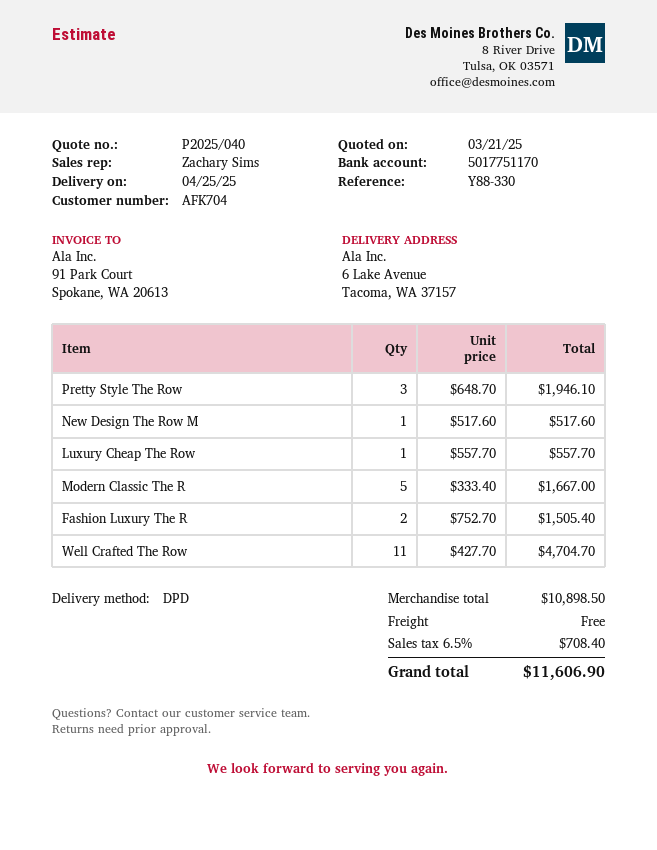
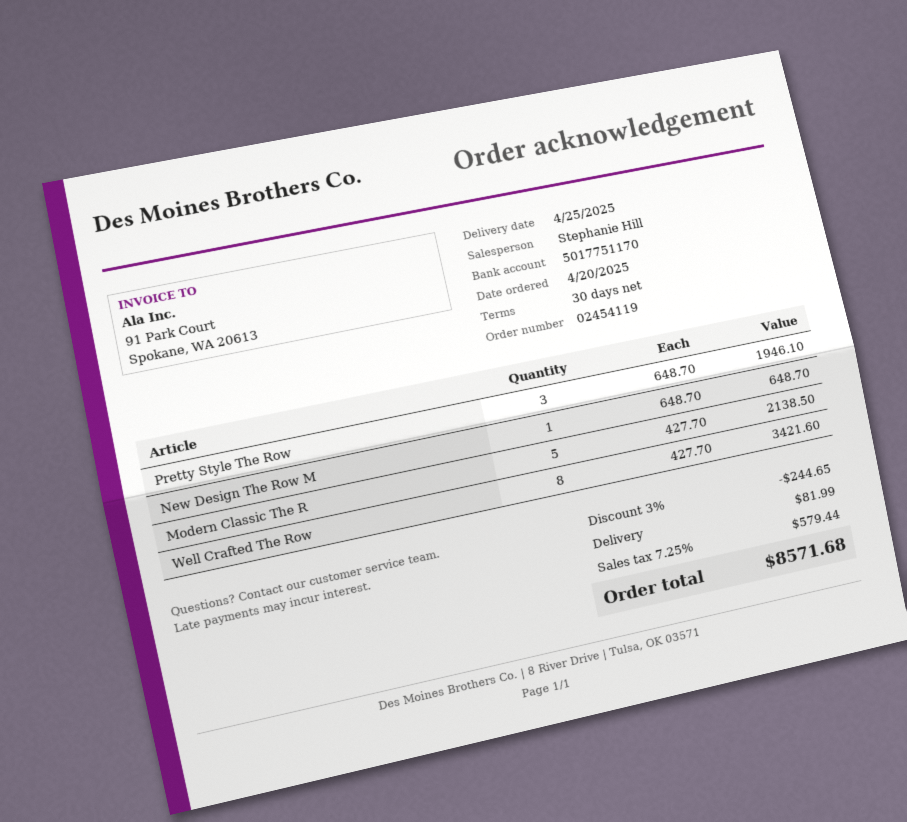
sales rep: Zachary Sims -> Stephanie Hill
New Design The Row M: 1 x 517.60 = 517.60 -> 1 x 648.70 = 648.70
Luxury Cheap The Row: 1 x 557.70 = 557.70 -> none
Modern Classic The R: 5 x 333.40 = 1667.00 -> 5 x 427.70 = 2138.50
Fashion Luxury The R: 2 x 752.70 = 1505.40 -> none
Well Crafted The Row: 11 x 427.70 = 4704.70 -> 8 x 427.70 = 3421.60
discount: none -> 3% = 244.65
shipping: 0.00 -> 81.99
tax: 6.5% = 708.40 -> 7.25% = 579.44
total: 11606.90 -> 8571.68

